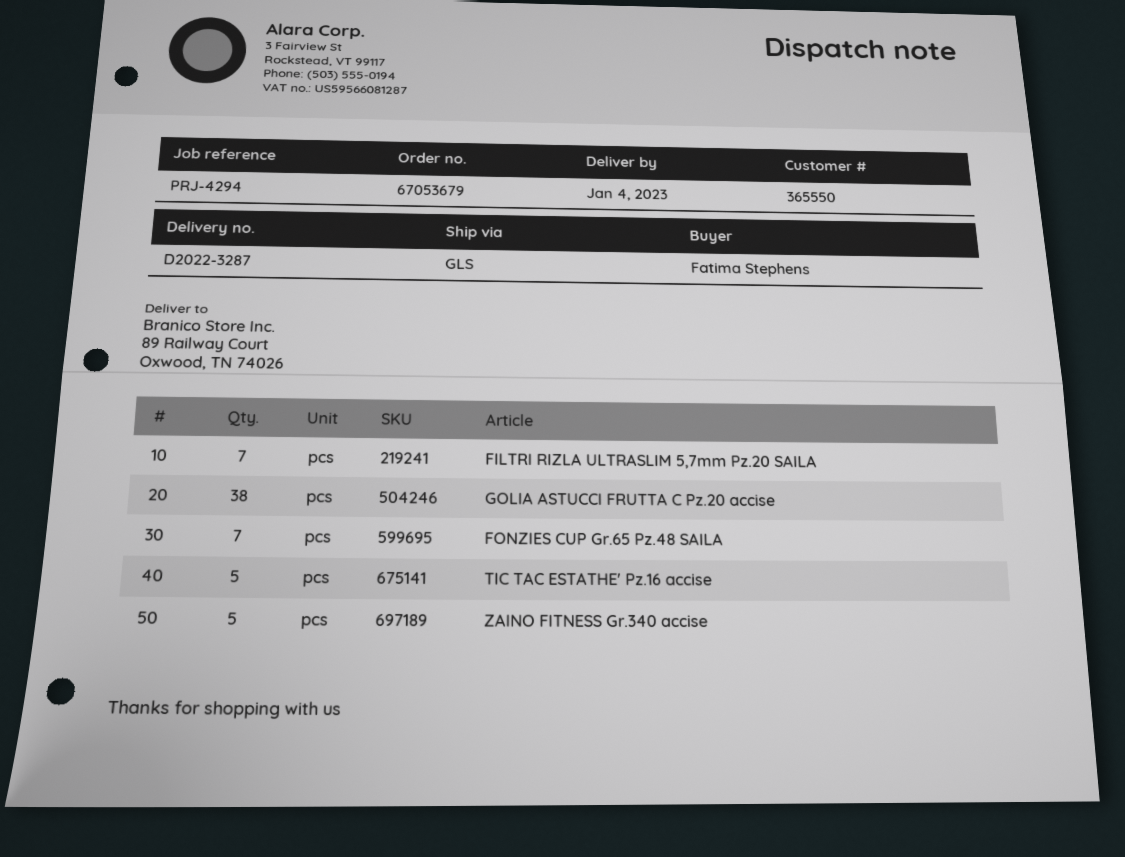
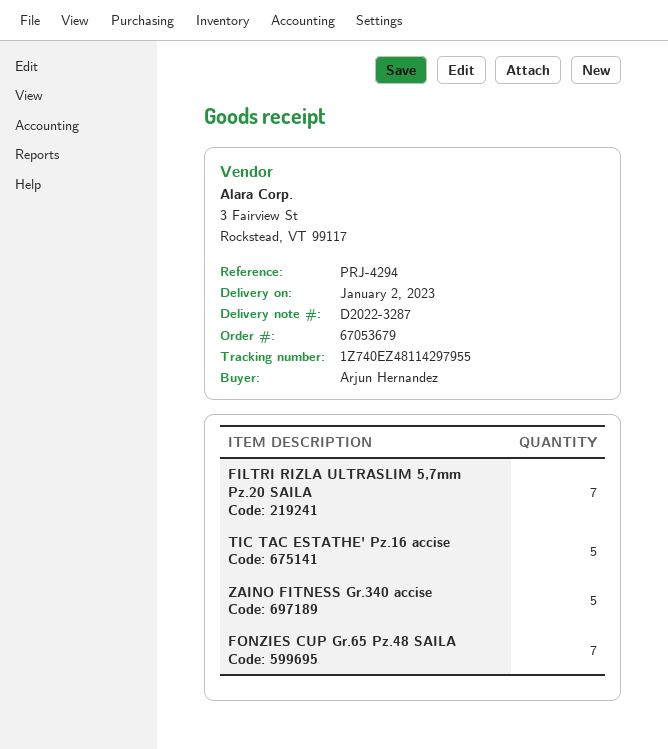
delivery date: 2023-01-04 -> 2023-01-02
ordered by: Fatima Stephens -> Arjun Hernandez
GOLIA ASTUCCI FRUTTA C Pz.20 accise: 38 -> none

